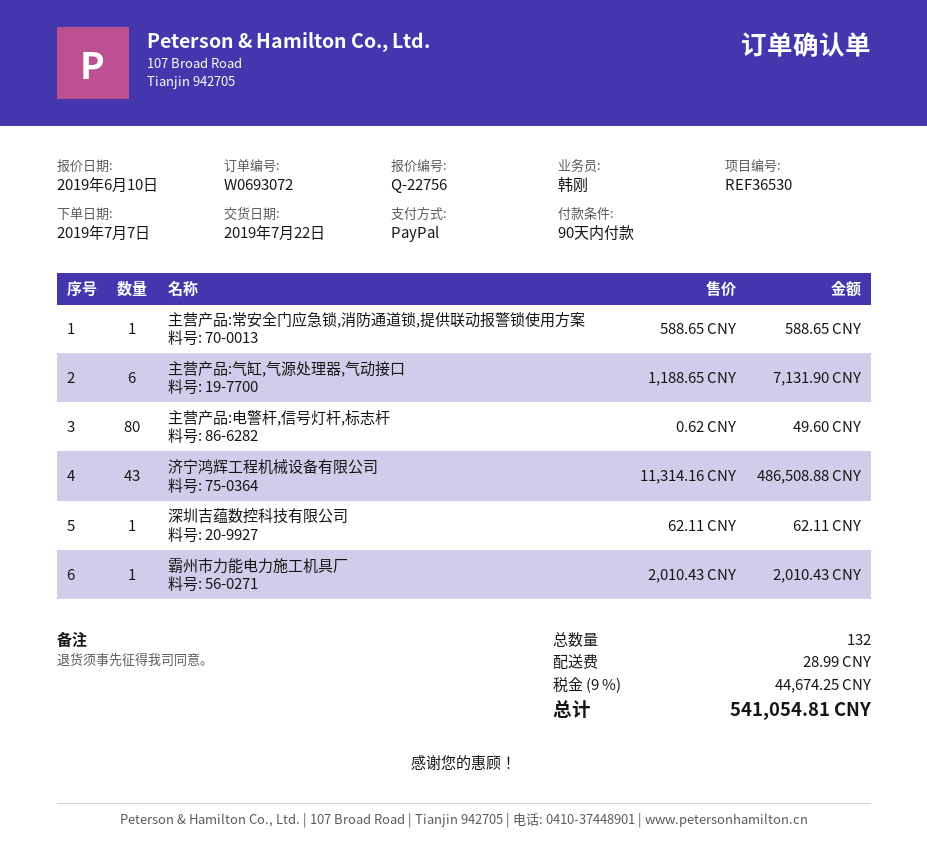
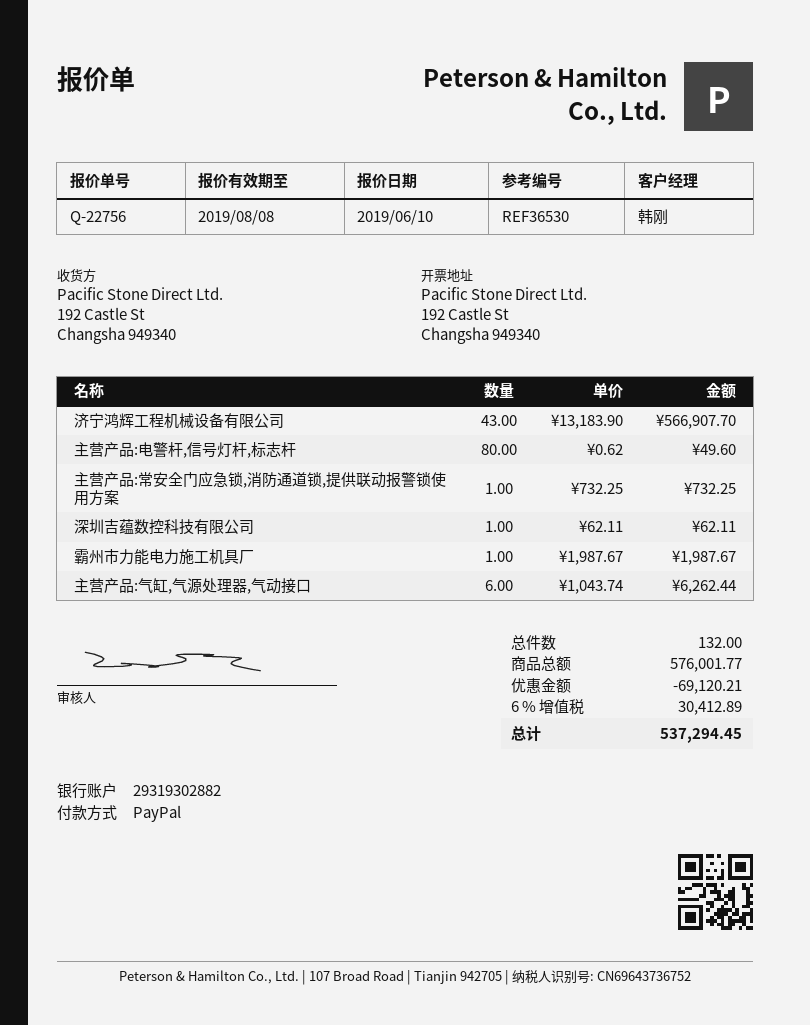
主营产品:常安全门应急锁,消防通道锁,提供联动报警锁使用方案: 1 x 588.65 = 588.65 -> 1 x 732.25 = 732.25
主营产品:气缸,气源处理器,气动接口: 6 x 1188.65 = 7131.90 -> 6 x 1043.74 = 6262.44
济宁鸿辉工程机械设备有限公司: 43 x 11314.16 = 486508.88 -> 43 x 13183.90 = 566907.70
霸州市力能电力施工机具厂: 1 x 2010.43 = 2010.43 -> 1 x 1987.67 = 1987.67
discount: none -> 69120.21
shipping: 28.99 -> none
tax: 9% = 44674.25 -> 6% = 30412.89
total: 541054.81 -> 537294.45

